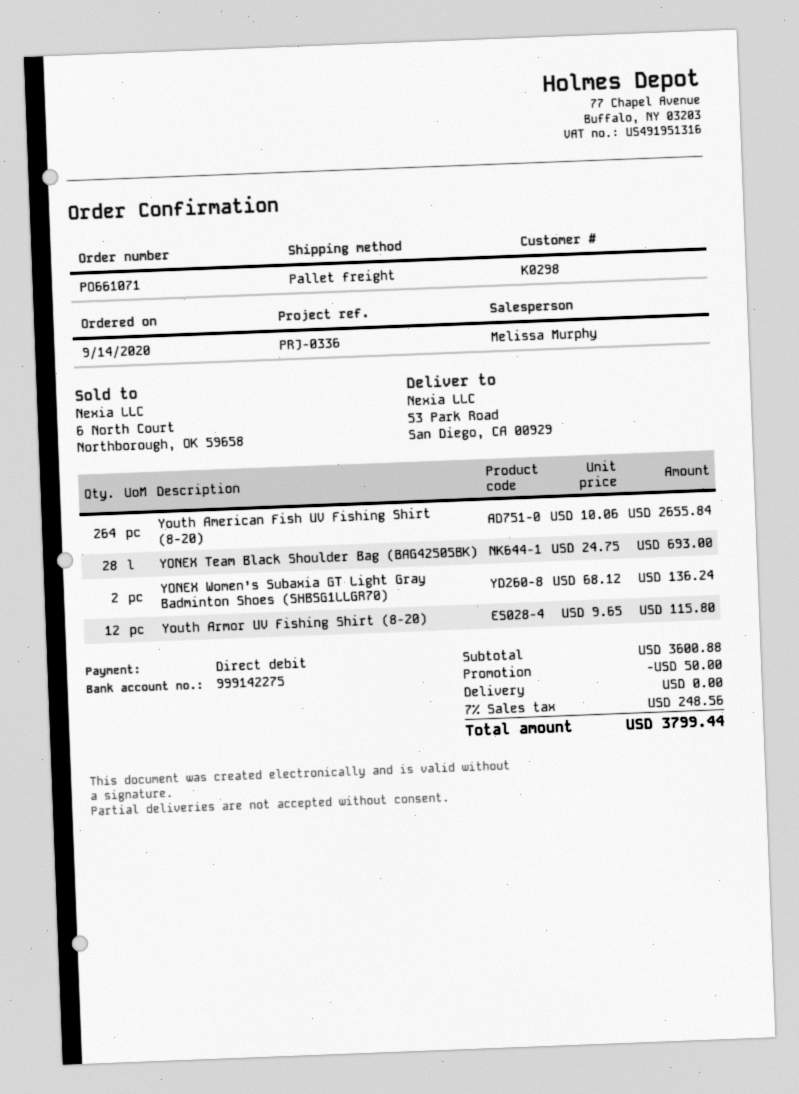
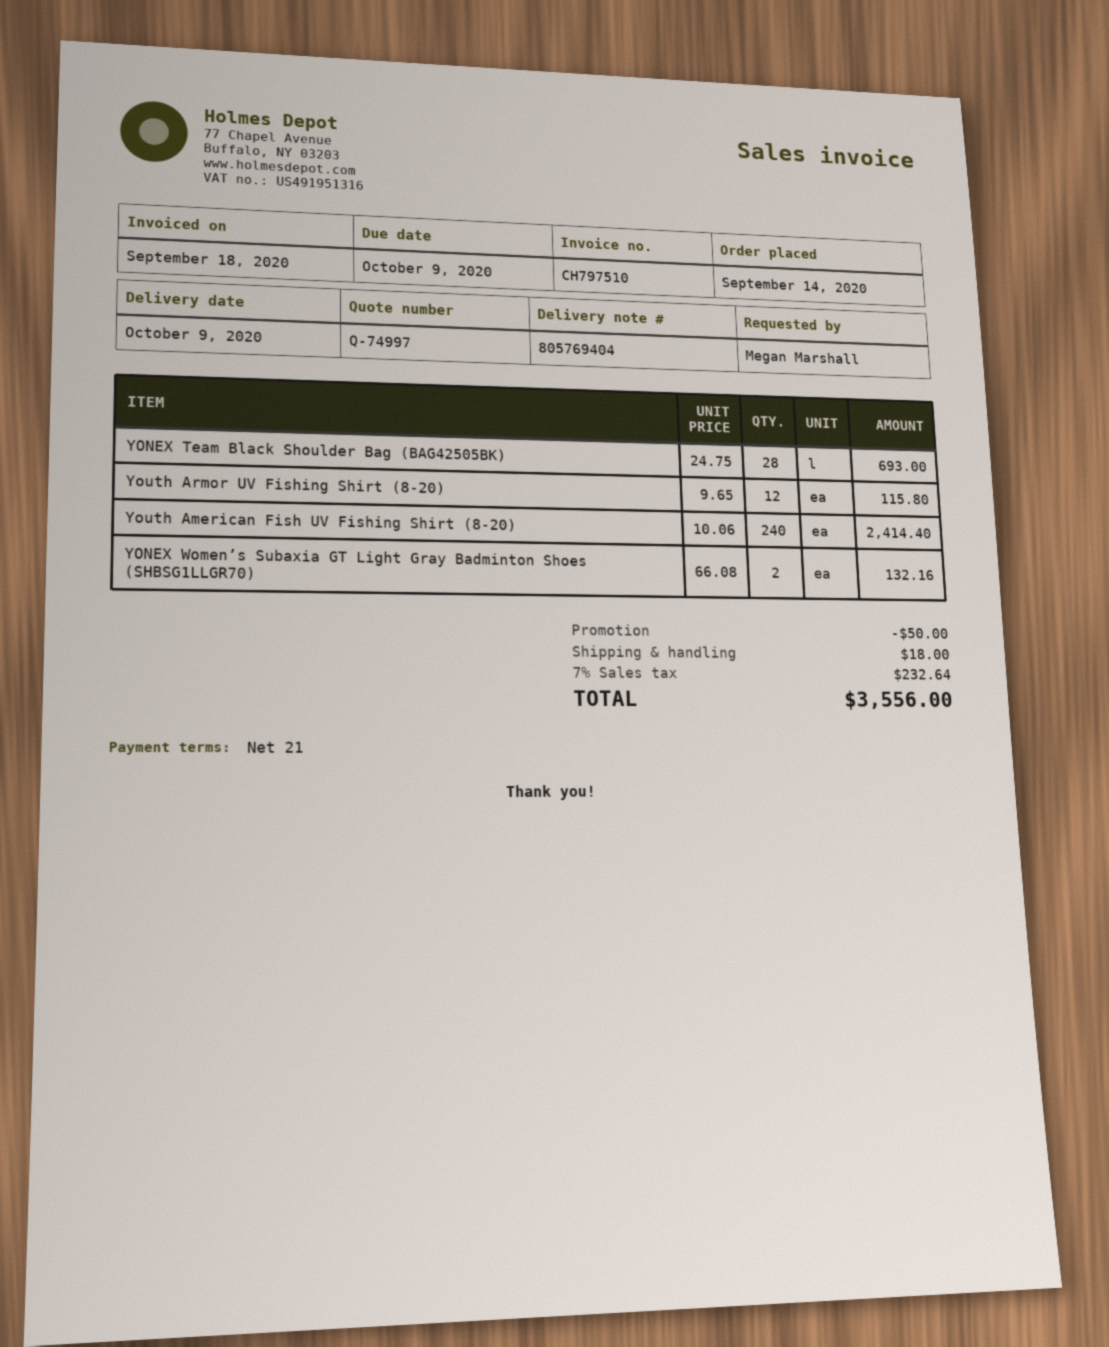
Youth American Fish UV Fishing Shirt (8-20): 264 x 10.06 = 2655.84 -> 240 x 10.06 = 2414.40
YONEX Women’s Subaxia GT Light Gray Badminton Shoes (SHBSG1LLGR70): 2 x 68.12 = 136.24 -> 2 x 66.08 = 132.16
shipping: 0.00 -> 18.00
tax: 7% = 248.56 -> 7% = 232.64
total: 3799.44 -> 3556.00

